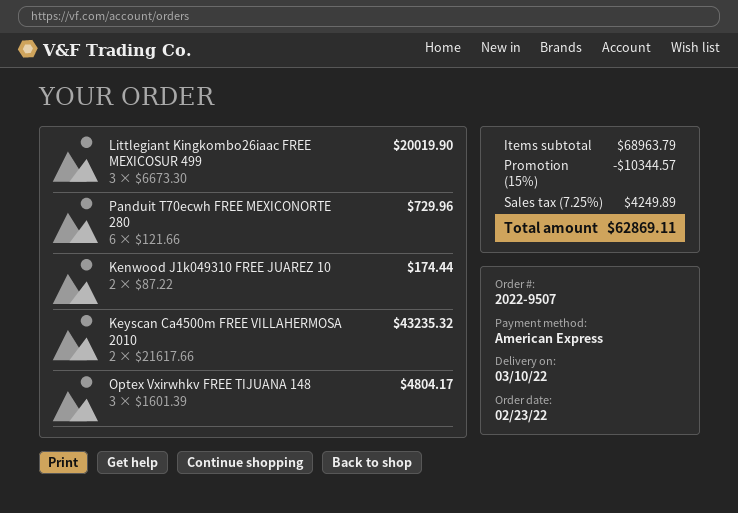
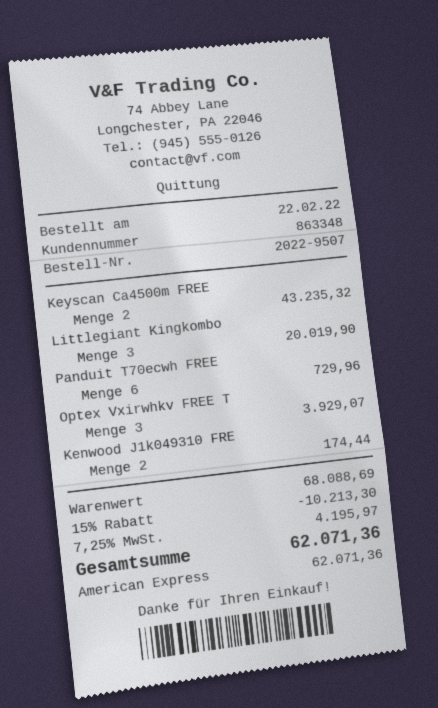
order date: 2022-02-23 -> 2022-02-22
Optex Vxirwhkv FREE TIJUANA 148: 3 for 4804.17 -> 3 for 3929.07
subtotal: 68963.79 -> 68088.69
discount: 15% = 10344.57 -> 15% = 10213.30
tax: 7.25% = 4249.89 -> 7.25% = 4195.97
total: 62869.11 -> 62071.36

